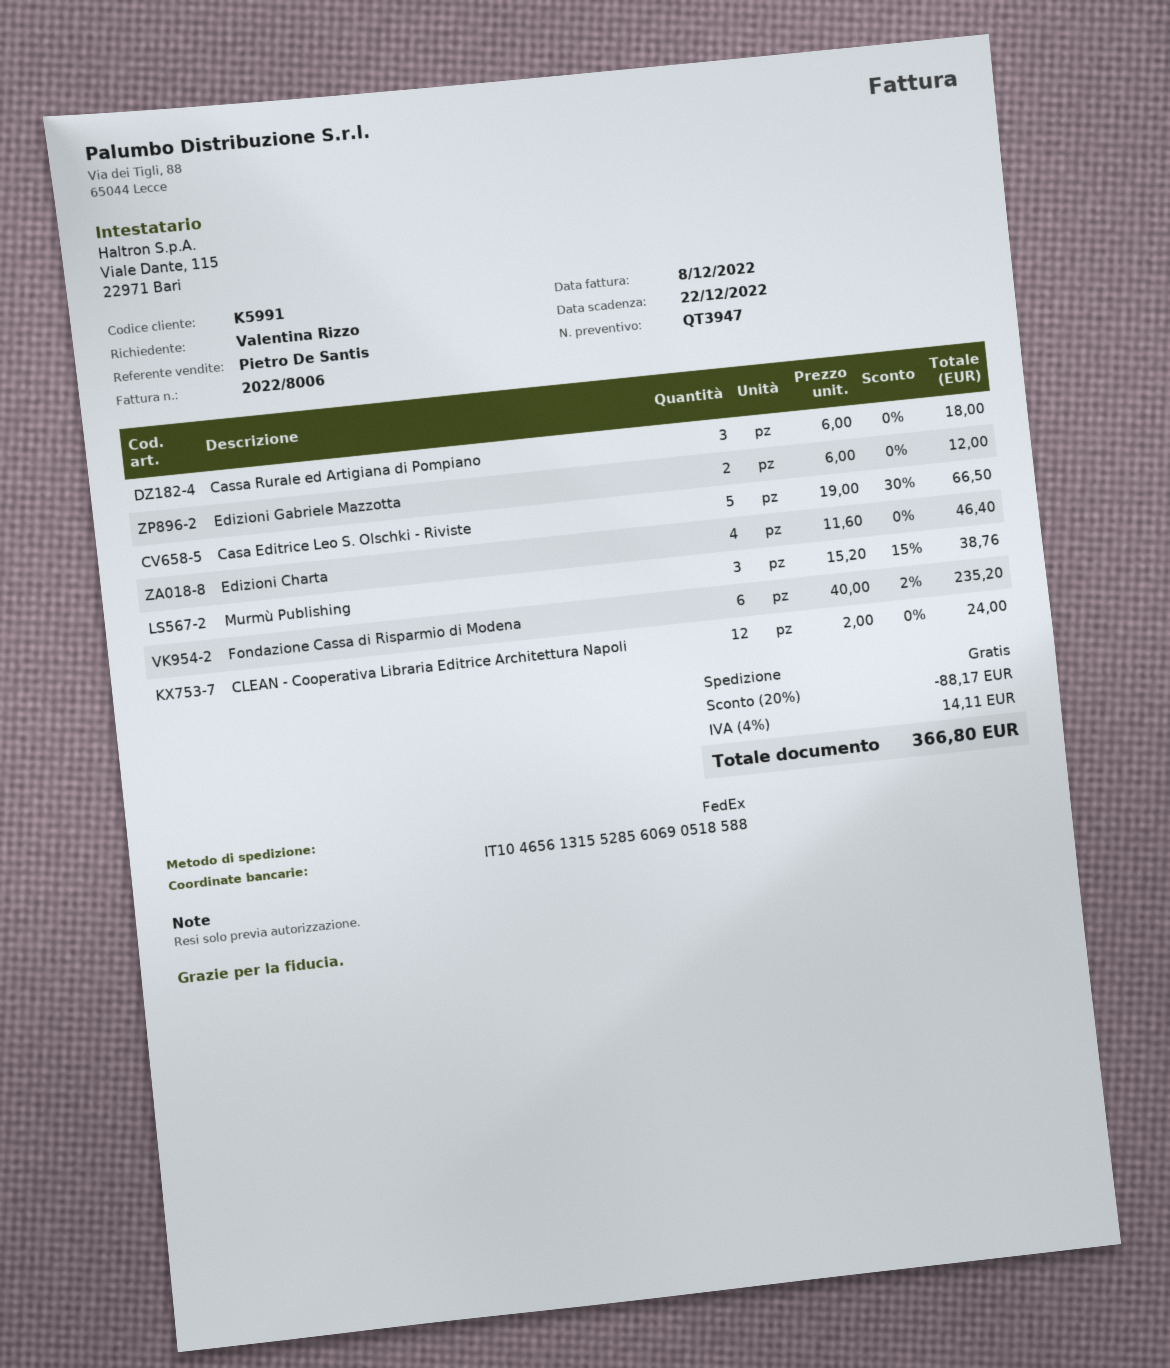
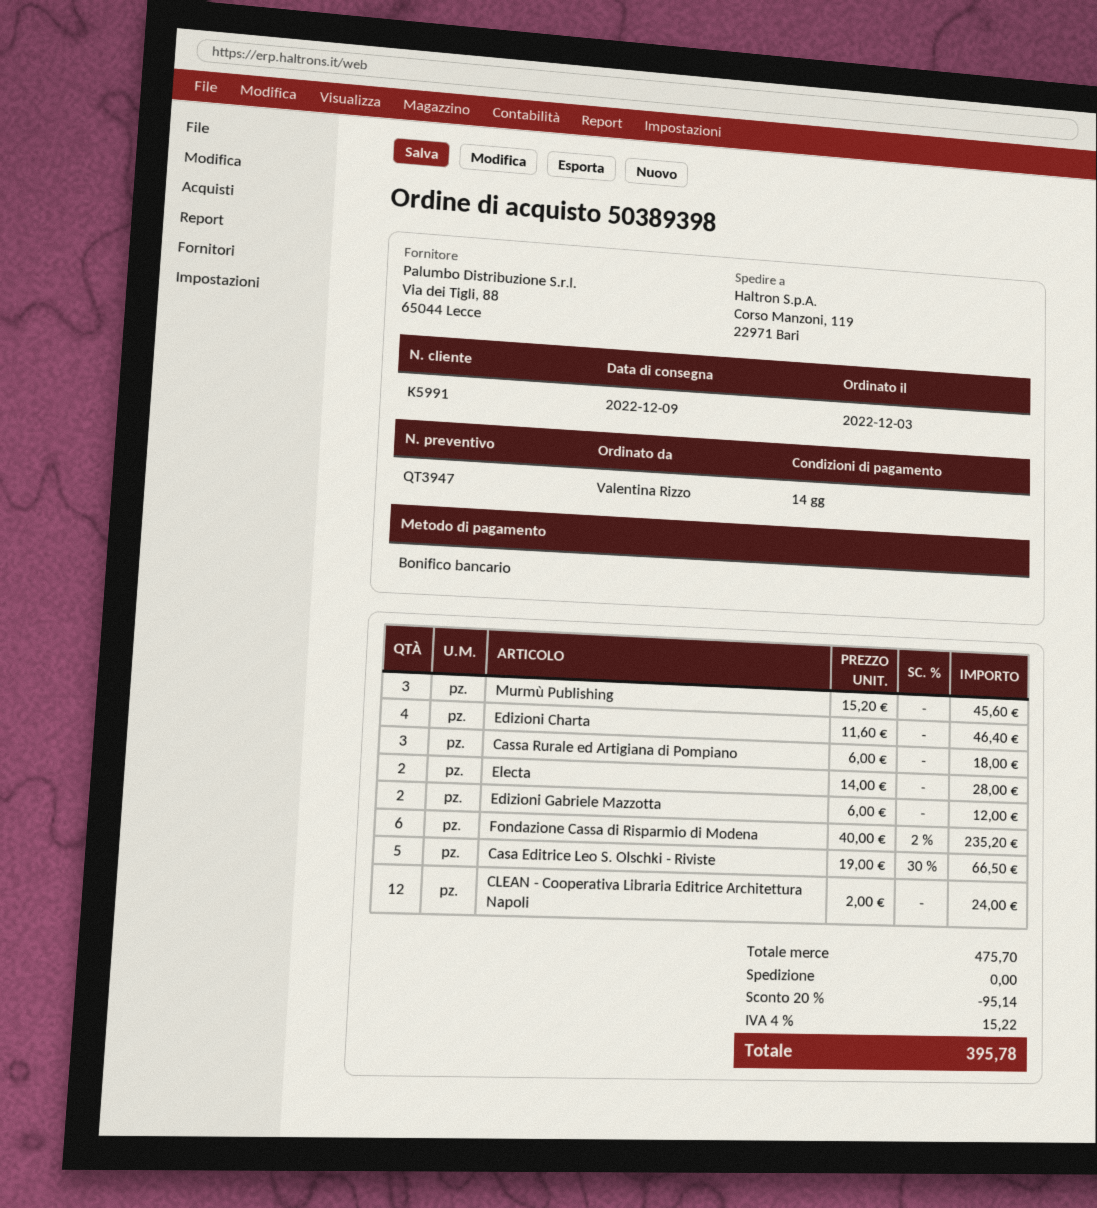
Murmù Publishing: 3 x 15.20 - 15% = 38.76 -> 3 x 15.20 = 45.60
Electa: none -> 2 x 14.00 = 28.00
discount: 20% = 88.17 -> 20% = 95.14
tax: 4% = 14.11 -> 4% = 15.22
total: 366.80 -> 395.78

